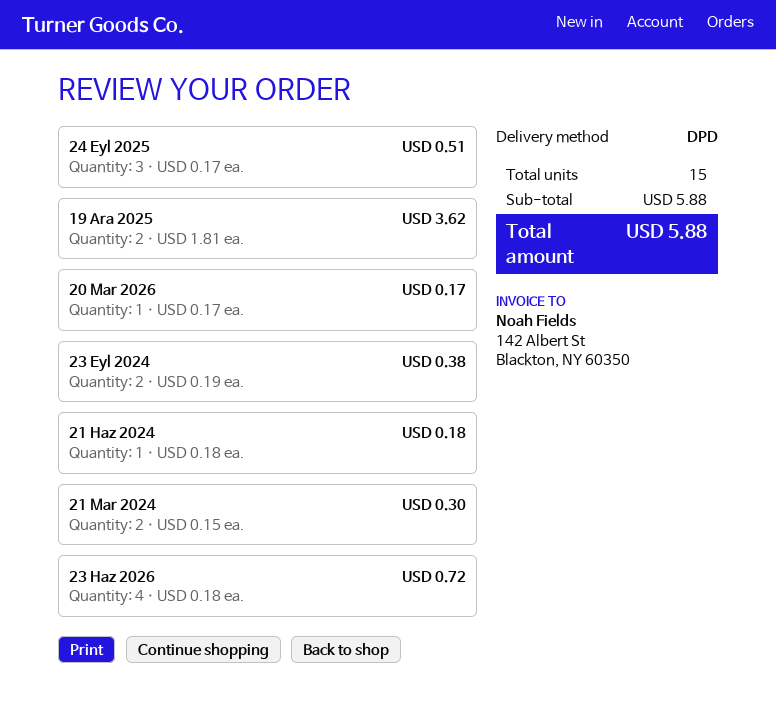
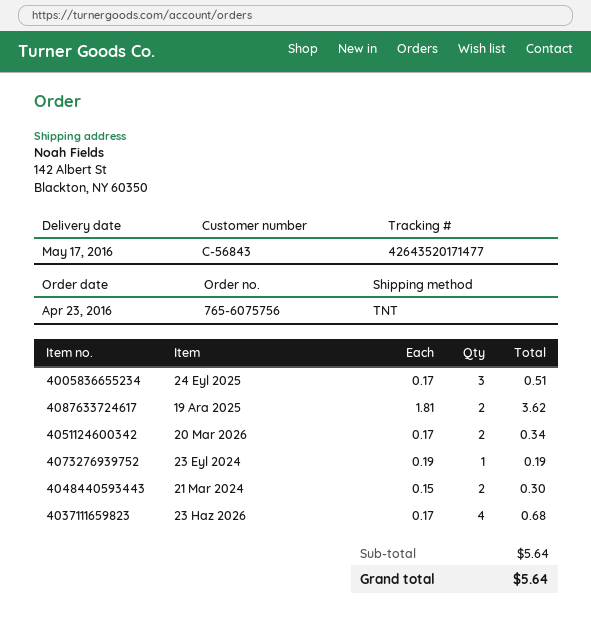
shipping method: DPD -> TNT
20 Mar 2026: 1 x 0.17 = 0.17 -> 2 x 0.17 = 0.34
23 Eyl 2024: 2 x 0.19 = 0.38 -> 1 x 0.19 = 0.19
21 Haz 2024: 1 x 0.18 = 0.18 -> none
23 Haz 2026: 4 x 0.18 = 0.72 -> 4 x 0.17 = 0.68
subtotal: 5.88 -> 5.64
total: 5.88 -> 5.64

